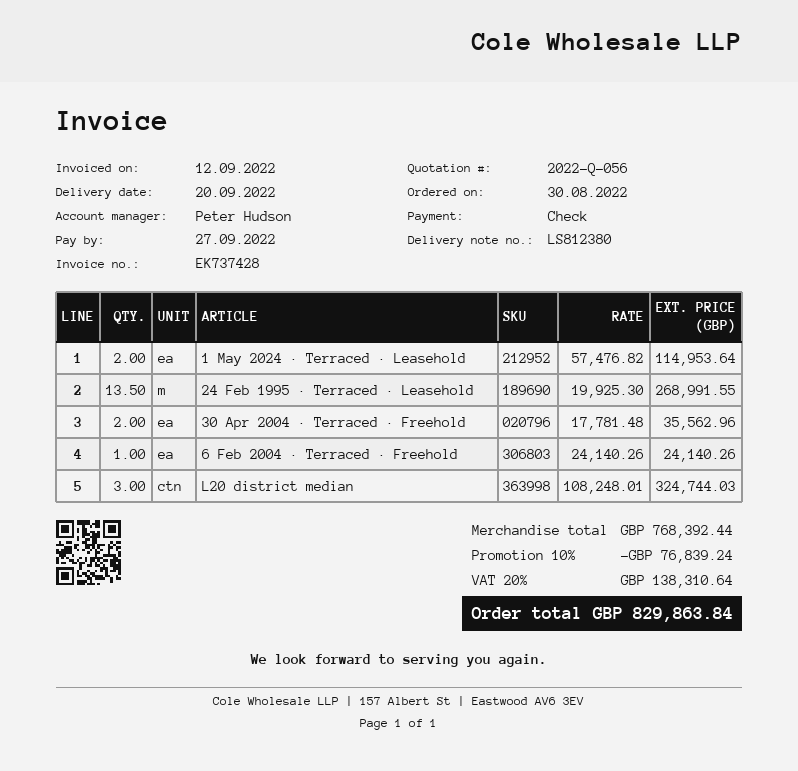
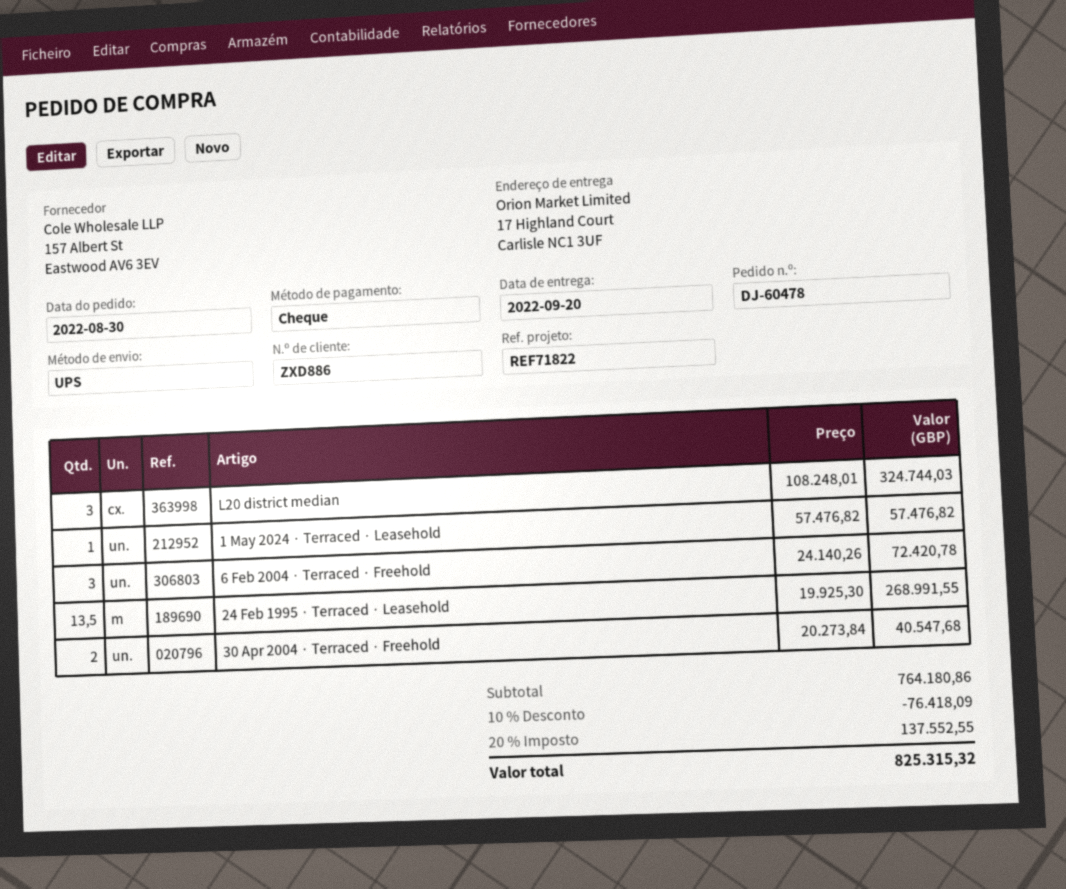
1 May 2024 · Terraced · Leasehold: 2 x 57476.82 = 114953.64 -> 1 x 57476.82 = 57476.82
30 Apr 2004 · Terraced · Freehold: 2 x 17781.48 = 35562.96 -> 2 x 20273.84 = 40547.68
6 Feb 2004 · Terraced · Freehold: 1 x 24140.26 = 24140.26 -> 3 x 24140.26 = 72420.78
subtotal: 768392.44 -> 764180.86
discount: 10% = 76839.24 -> 10% = 76418.09
tax: 20% = 138310.64 -> 20% = 137552.55
total: 829863.84 -> 825315.32

